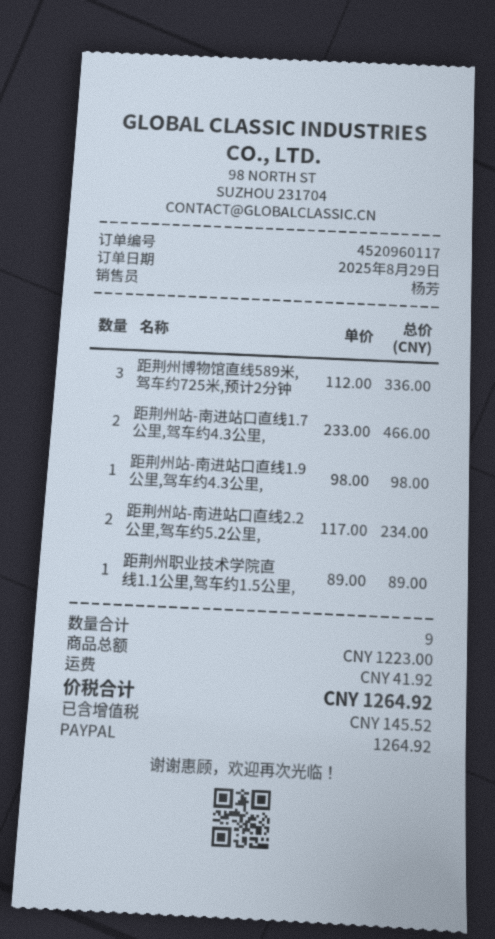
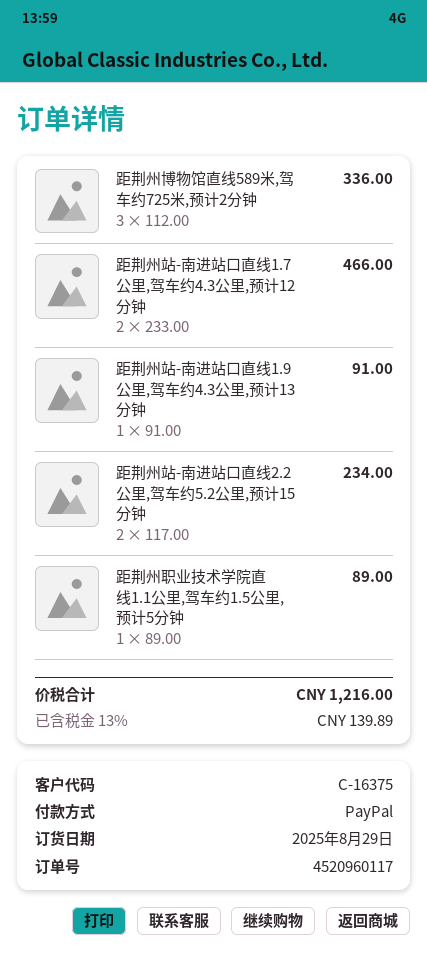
距荆州站-南进站口直线1.9公里,驾车约4.3公里,: 1 x 98.00 = 98.00 -> 1 x 91.00 = 91.00
shipping: 41.92 -> none
tax: 145.52 -> 139.89
total: 1264.92 -> 1216.00

